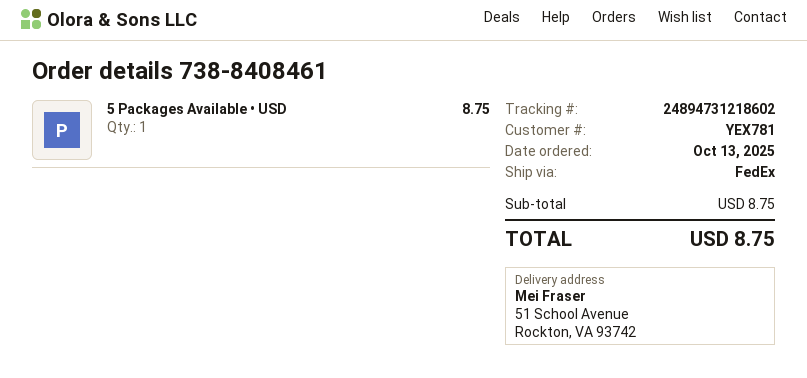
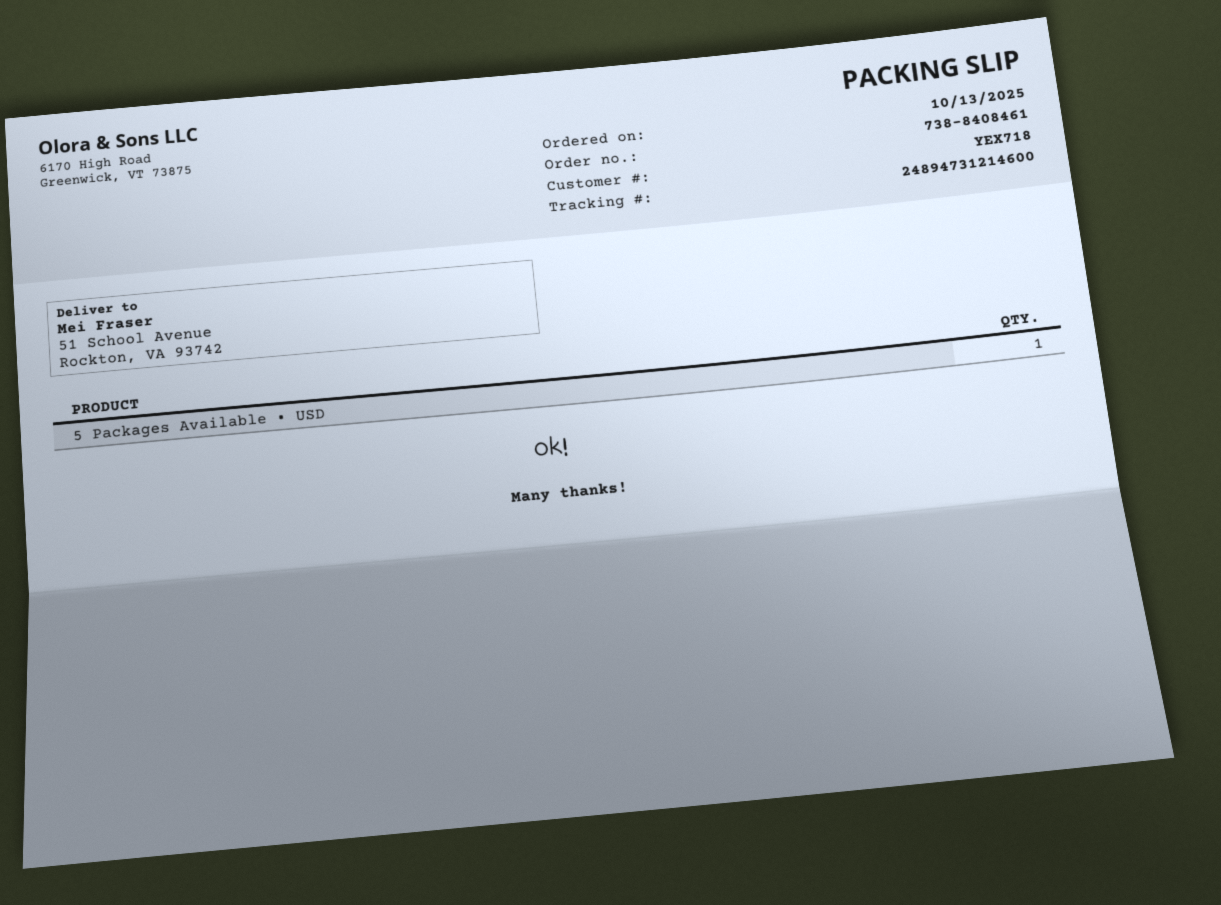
customer number: YEX781 -> YEX718
tracking number: 24894731218602 -> 24894731214600

